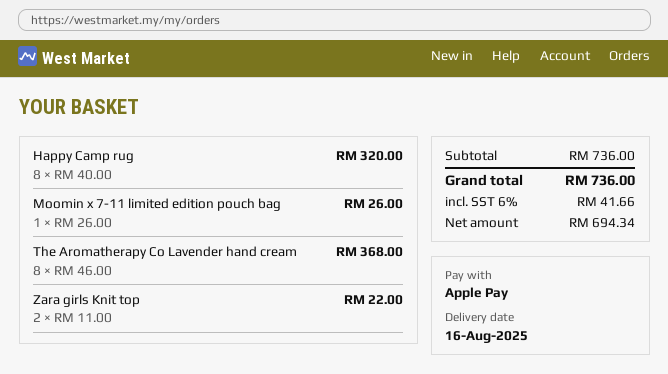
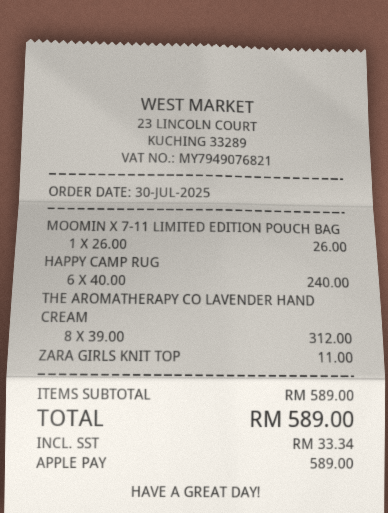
Happy Camp rug: 8 x 40.00 = 320.00 -> 6 x 40.00 = 240.00
The Aromatherapy Co Lavender hand cream: 8 x 46.00 = 368.00 -> 8 x 39.00 = 312.00
Zara girls Knit top: 2 x 11.00 = 22.00 -> 1 x 11.00 = 11.00
subtotal: 736.00 -> 589.00
tax: 41.66 -> 33.34
total: 736.00 -> 589.00

